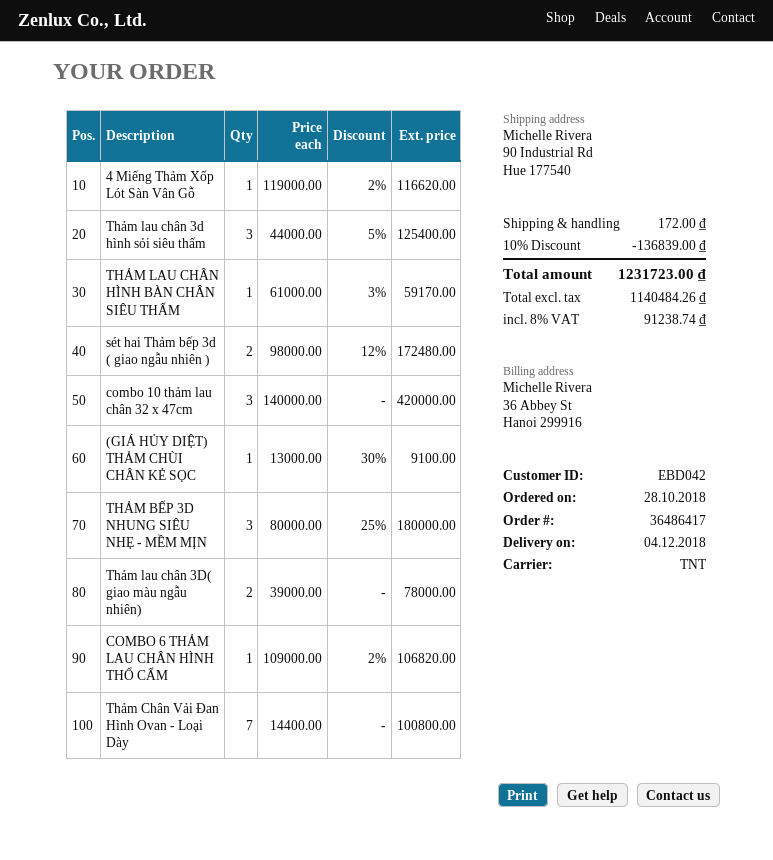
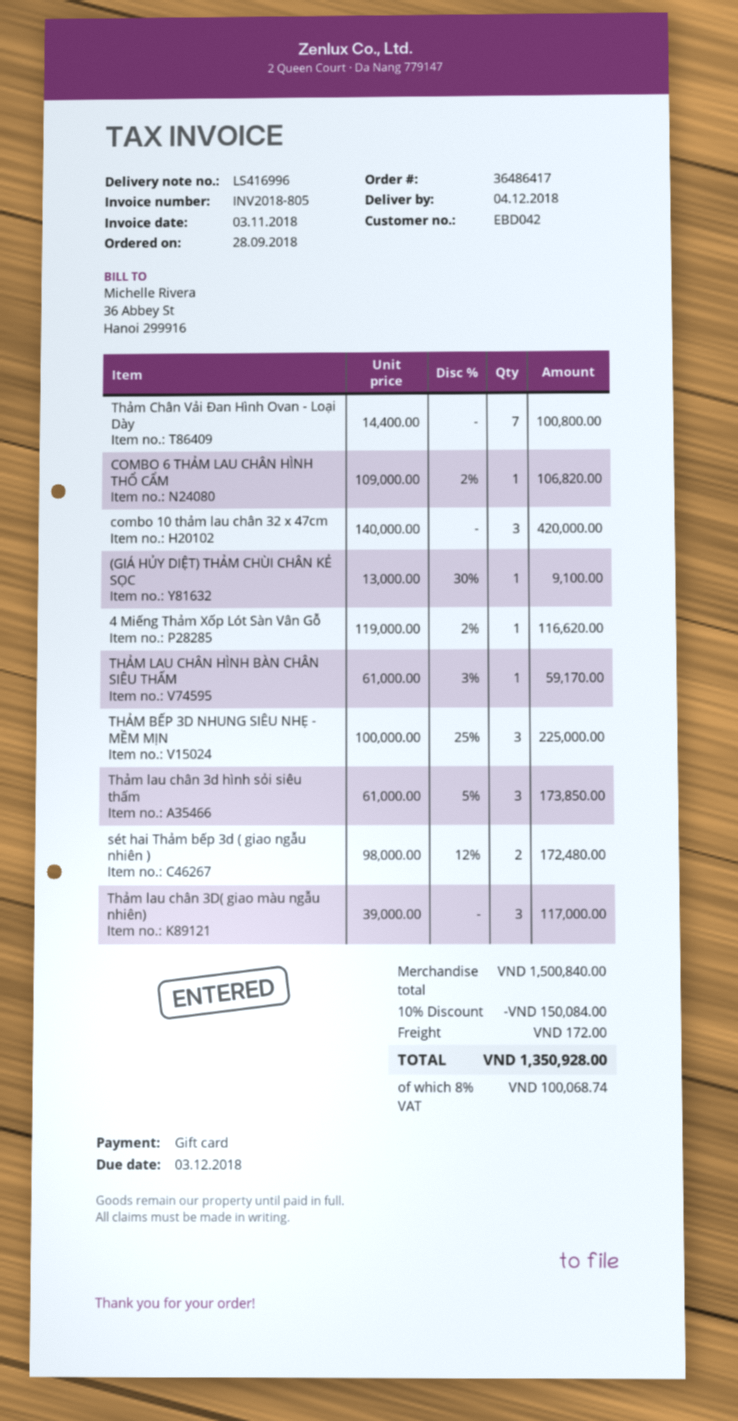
order date: 2018-10-28 -> 2018-09-28
Thảm lau chân 3d hình sỏi siêu thấm: 3 x 44000.00 - 5% = 125400.00 -> 3 x 61000.00 - 5% = 173850.00
THẢM BẾP 3D NHUNG SIÊU NHẸ - MỀM MỊN: 3 x 80000.00 - 25% = 180000.00 -> 3 x 100000.00 - 25% = 225000.00
Thảm lau chân 3D( giao màu ngẫu nhiên): 2 x 39000.00 = 78000.00 -> 3 x 39000.00 = 117000.00
discount: 10% = 136839.00 -> 10% = 150084.00
tax: 8% = 91238.74 -> 8% = 100068.74
total: 1231723.00 -> 1350928.00

